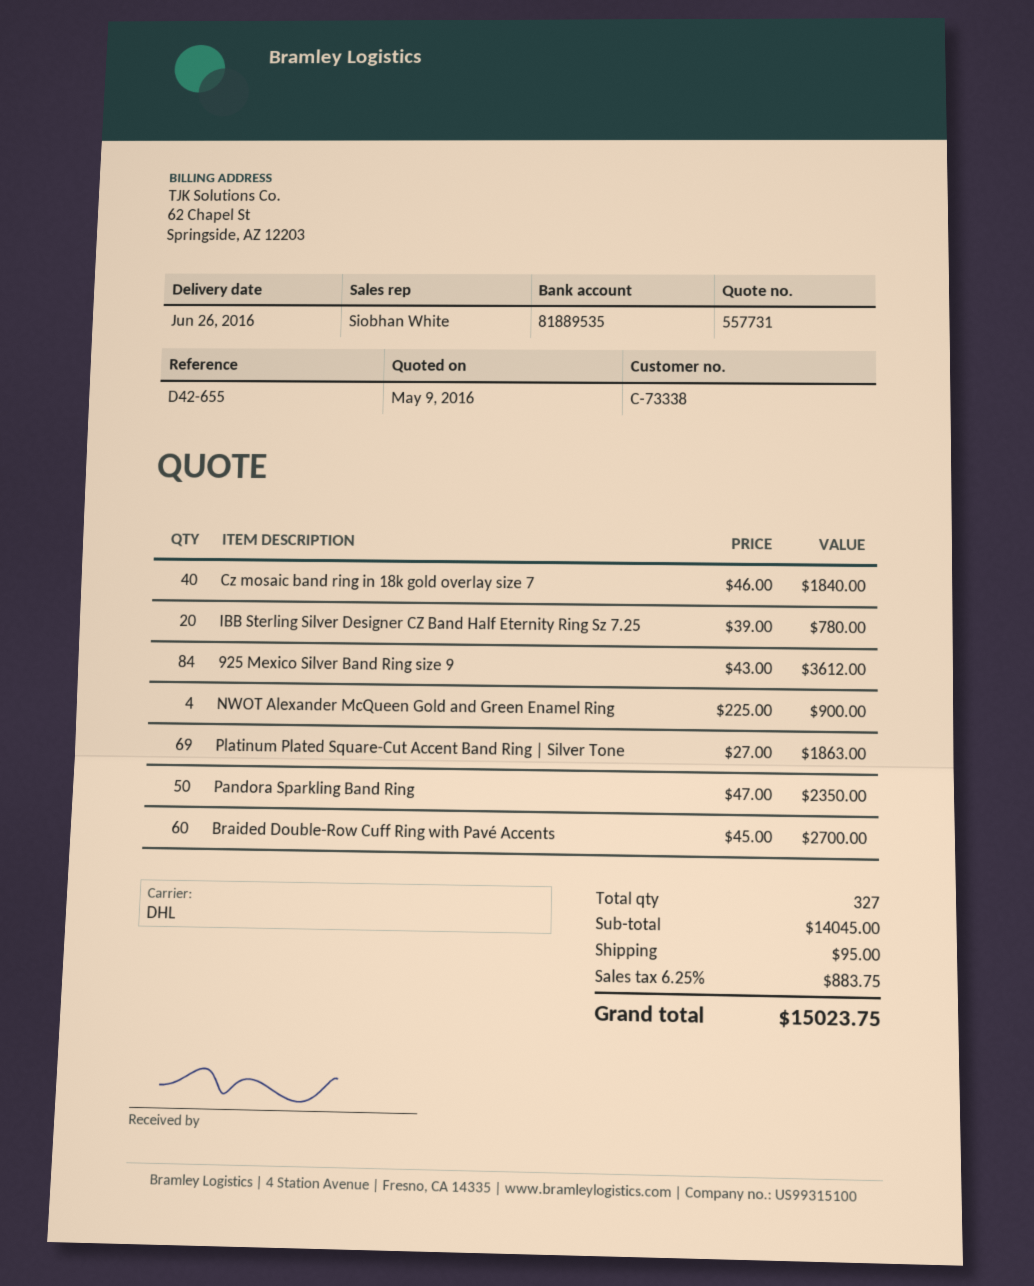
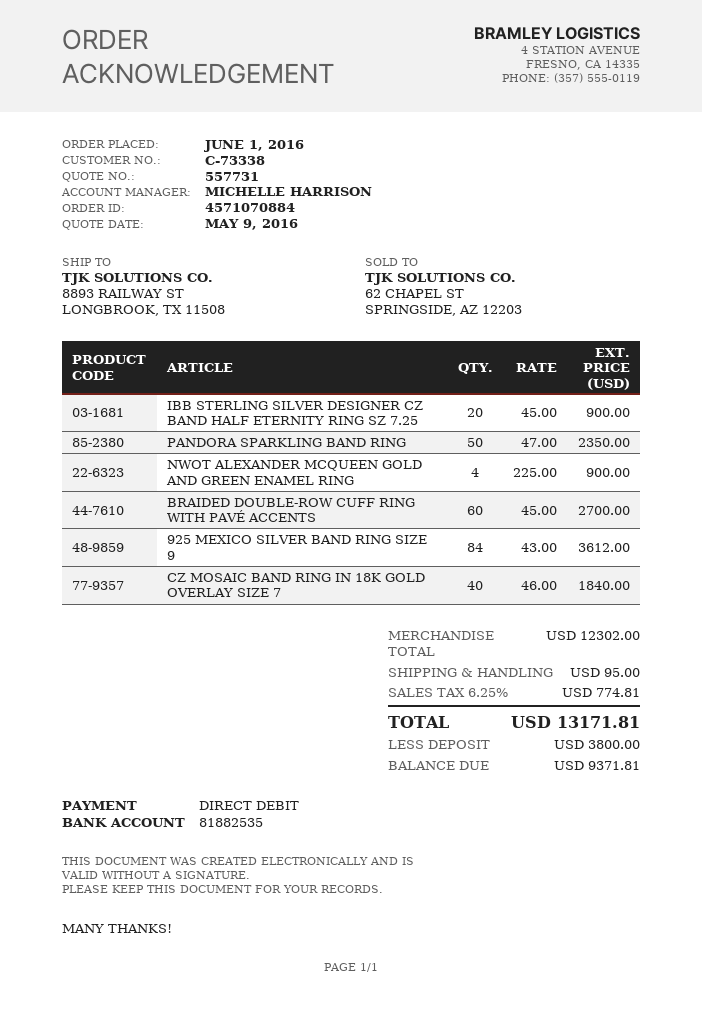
sales rep: Siobhan White -> MICHELLE HARRISON
bank account: 81889535 -> 81882535
IBB Sterling Silver Designer CZ Band Half Eternity Ring Sz 7.25: 20 x 39.00 = 780.00 -> 20 x 45.00 = 900.00
Platinum Plated Square-Cut Accent Band Ring | Silver Tone: 69 x 27.00 = 1863.00 -> none
subtotal: 14045.00 -> 12302.00
tax: 6.25% = 883.75 -> 6.25% = 774.81
total: 15023.75 -> 13171.81

